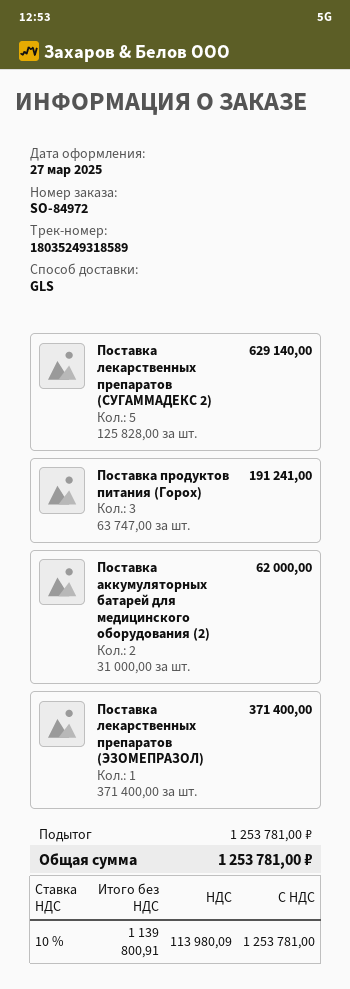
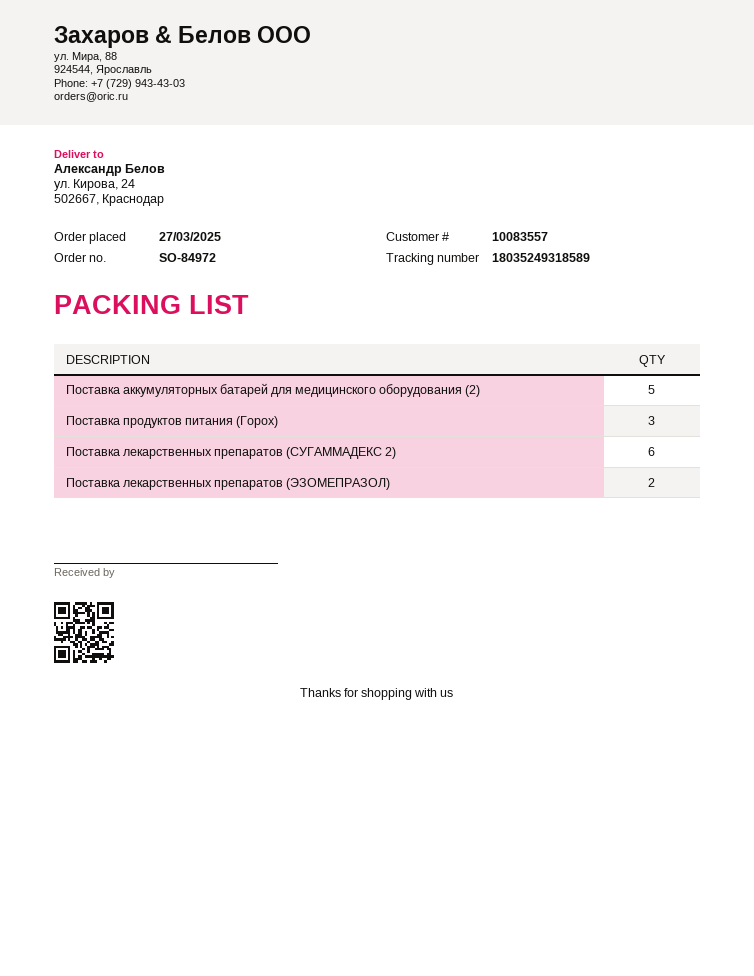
Поставка лекарственных препаратов (СУГАММАДЕКС 2): 5 -> 6
Поставка аккумуляторных батарей для медицинского оборудования (2): 2 -> 5
Поставка лекарственных препаратов (ЭЗОМЕПРАЗОЛ): 1 -> 2

